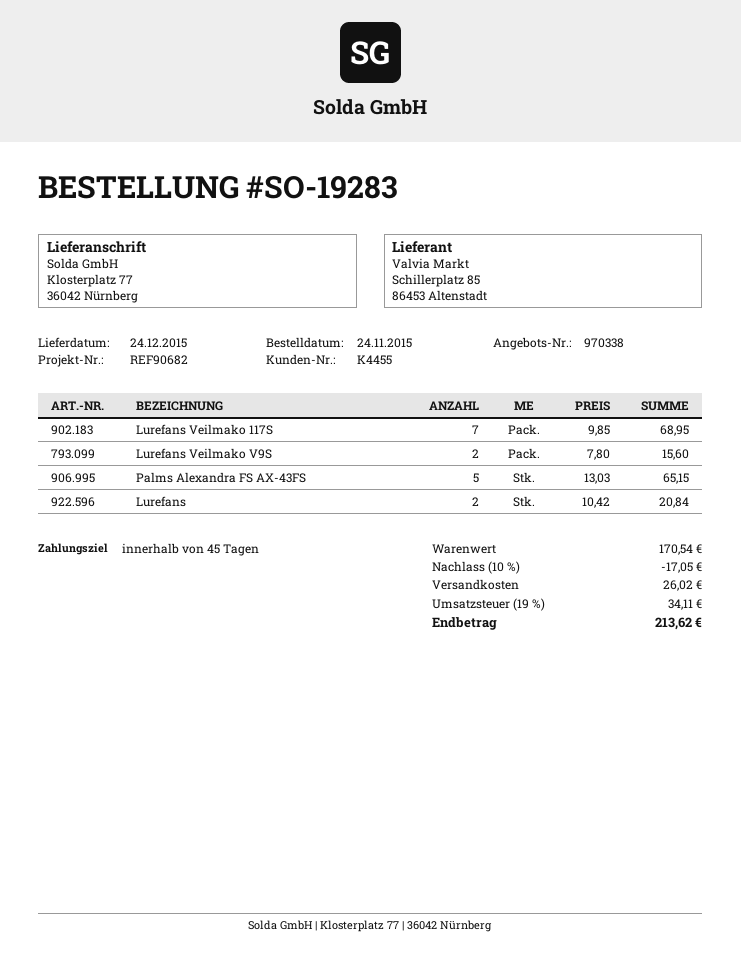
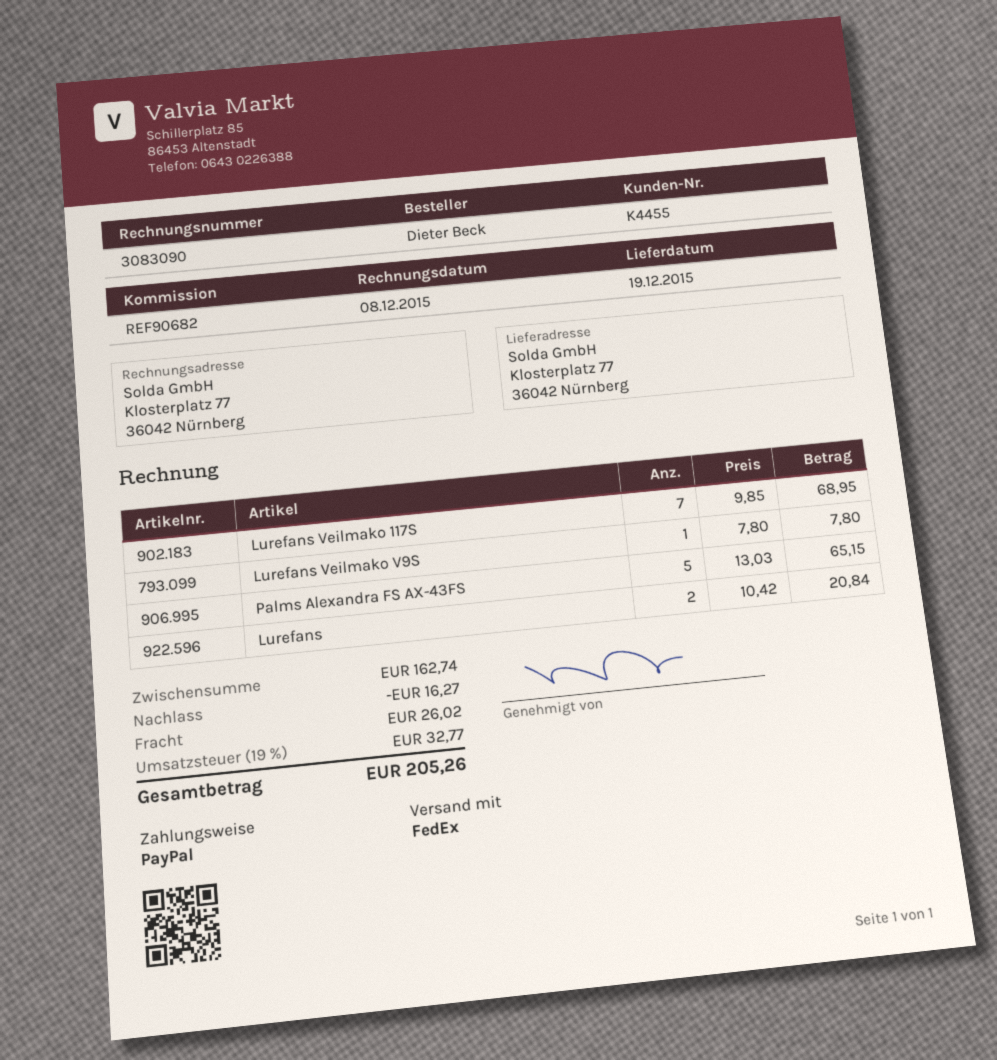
delivery date: 2015-12-24 -> 2015-12-19
Lurefans Veilmako V9S: 2 x 7.80 = 15.60 -> 1 x 7.80 = 7.80
subtotal: 170.54 -> 162.74
discount: 17.05 -> 16.27
tax: 19% = 34.11 -> 19% = 32.77
total: 213.62 -> 205.26

